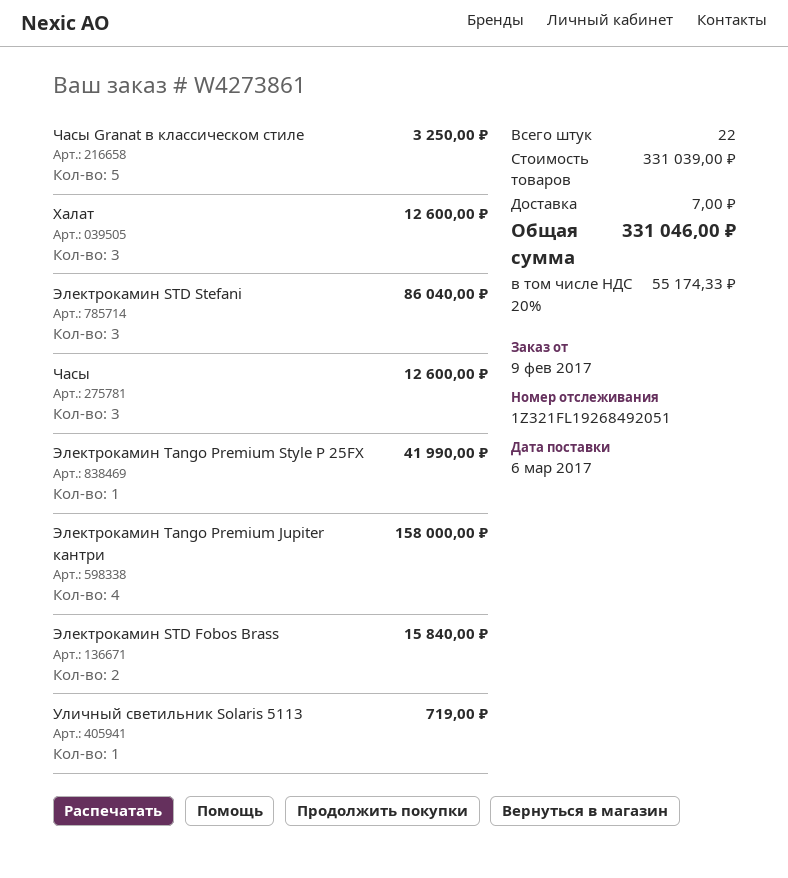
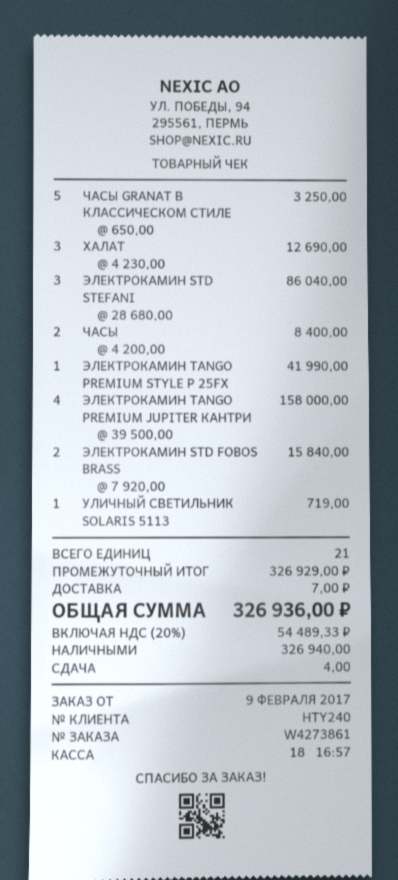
Халат: 3 for 12600.00 -> 3 for 12690.00
Часы: 3 for 12600.00 -> 2 for 8400.00
total quantity: 22 -> 21
subtotal: 331039.00 -> 326929.00
tax: 20% = 55174.33 -> 20% = 54489.33
total: 331046.00 -> 326936.00

